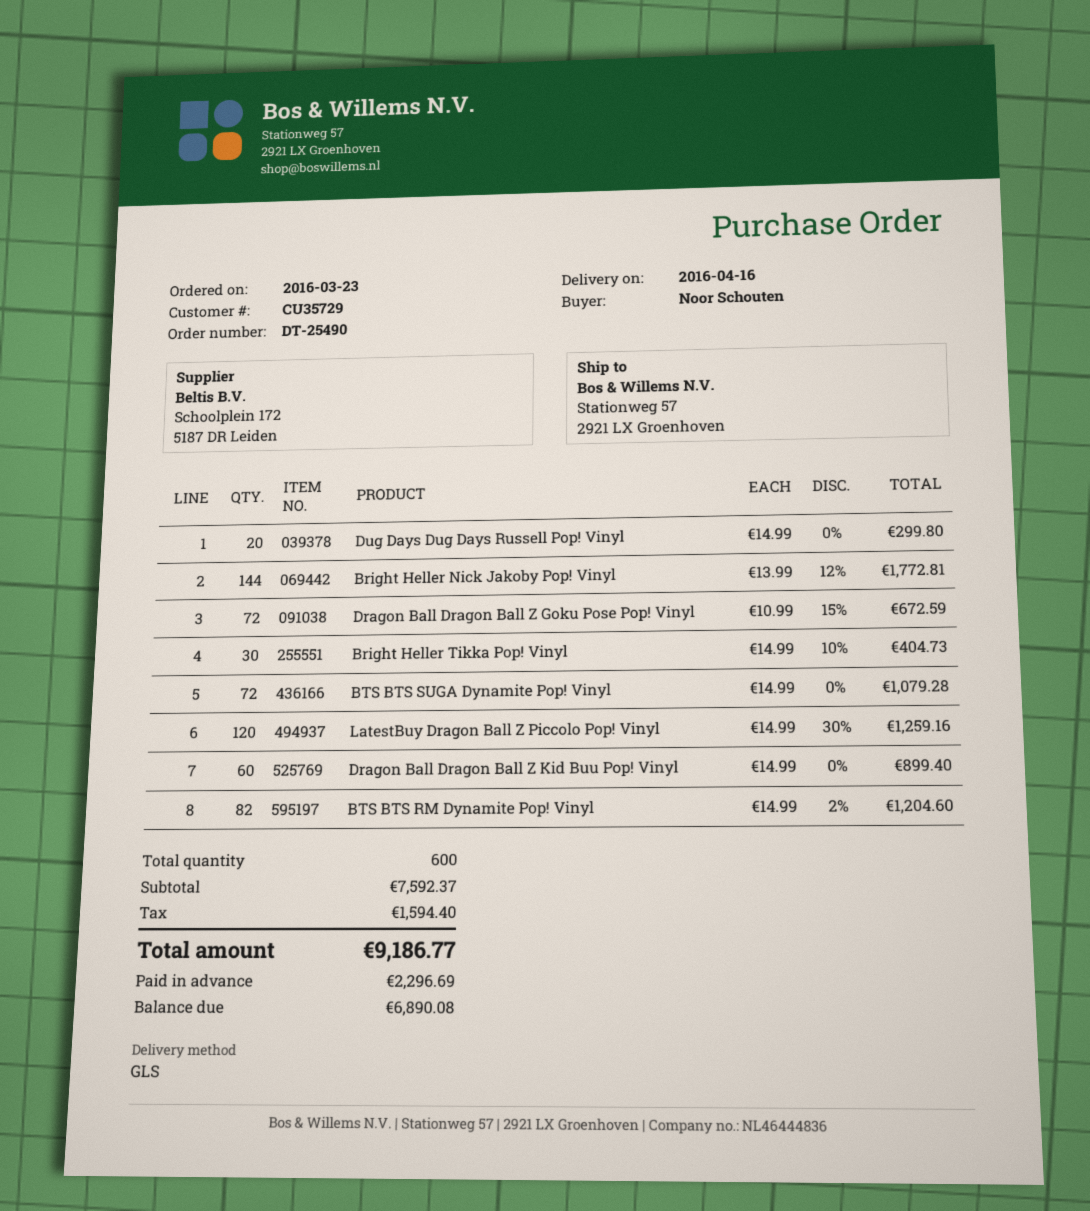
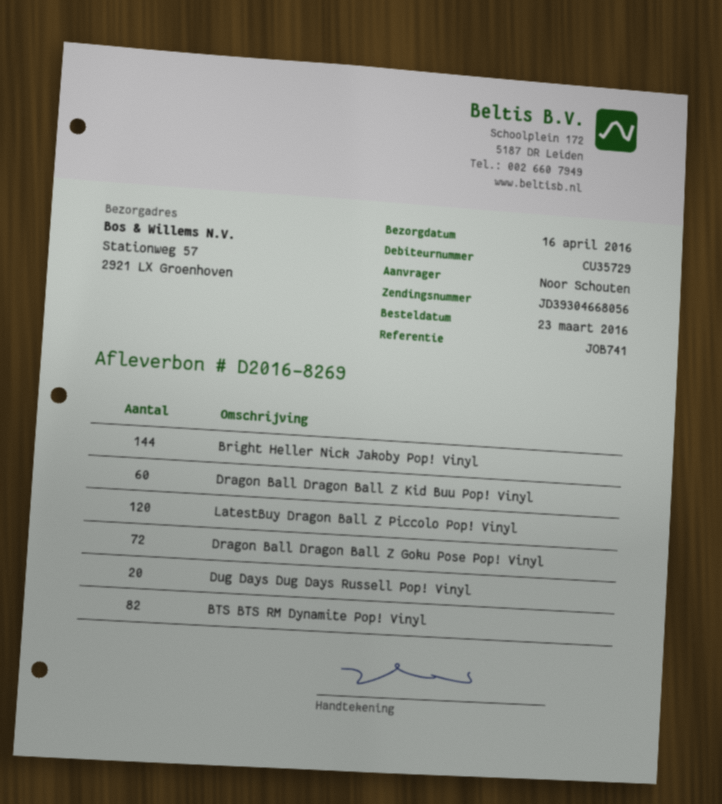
Bright Heller Tikka Pop! Vinyl: 30 -> none
BTS BTS SUGA Dynamite Pop! Vinyl: 72 -> none

